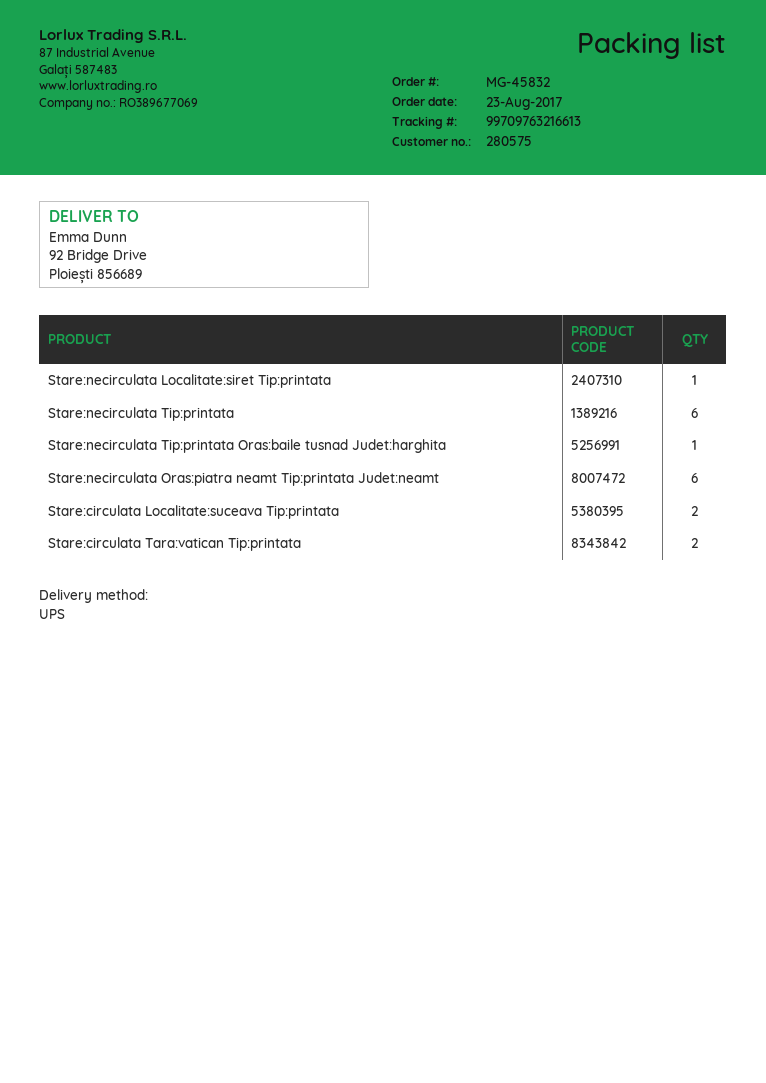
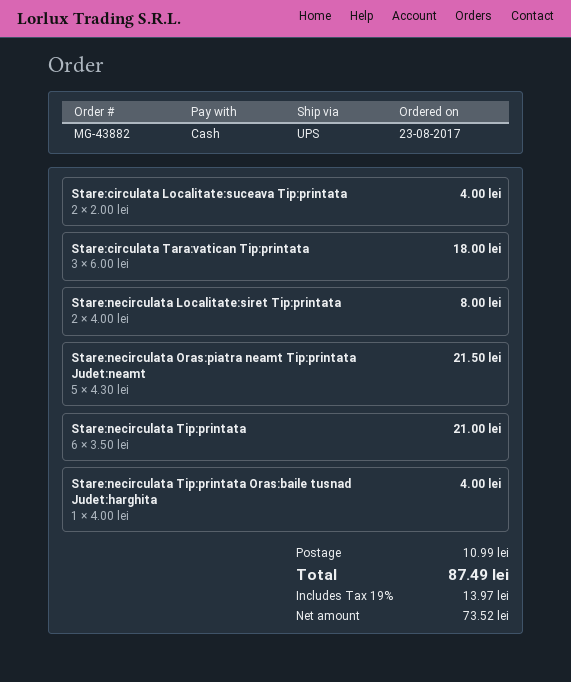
order number: MG-45832 -> MG-43882
Stare:necirculata Localitate:siret Tip:printata: 1 -> 2
Stare:necirculata Oras:piatra neamt Tip:printata Judet:neamt: 6 -> 5
Stare:circulata Tara:vatican Tip:printata: 2 -> 3

